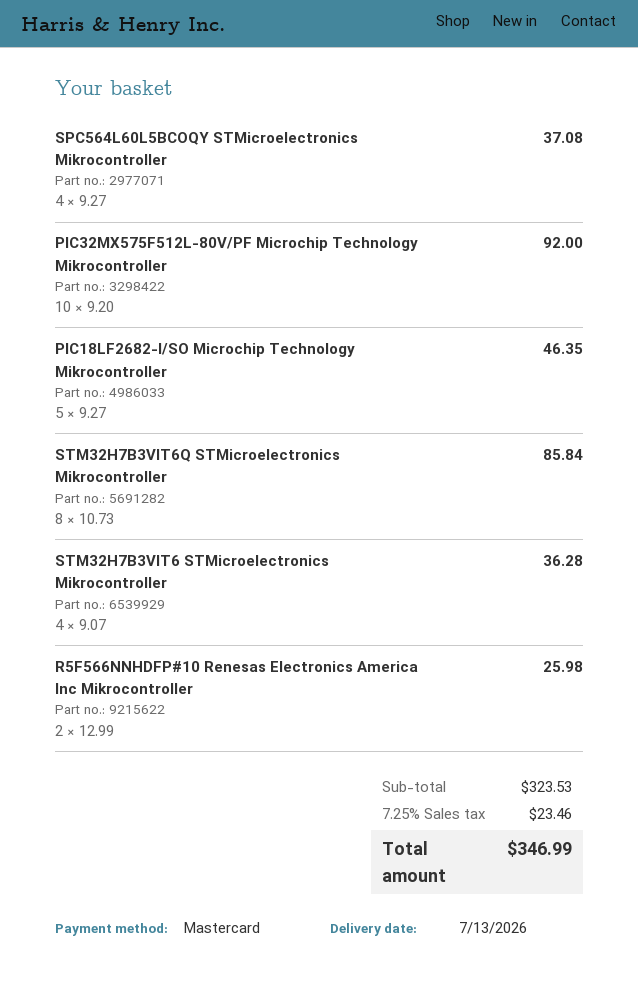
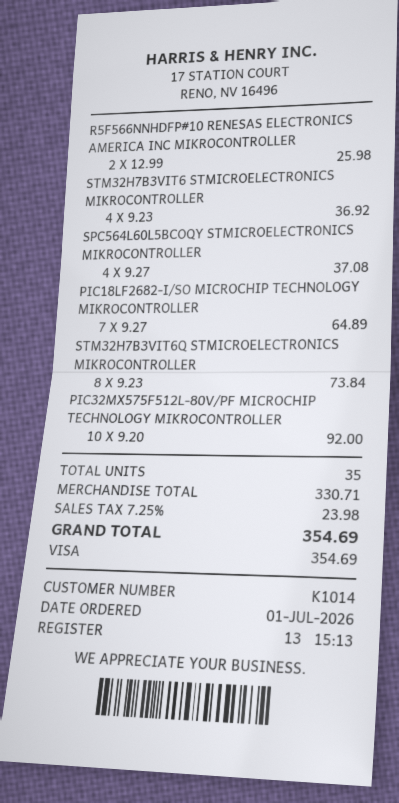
payment method: Mastercard -> Visa
PIC18LF2682-I/SO Microchip Technology Mikrocontroller: 5 x 9.27 = 46.35 -> 7 x 9.27 = 64.89
STM32H7B3VIT6Q STMicroelectronics Mikrocontroller: 8 x 10.73 = 85.84 -> 8 x 9.23 = 73.84
STM32H7B3VIT6 STMicroelectronics Mikrocontroller: 4 x 9.07 = 36.28 -> 4 x 9.23 = 36.92
subtotal: 323.53 -> 330.71
tax: 7.25% = 23.46 -> 7.25% = 23.98
total: 346.99 -> 354.69

